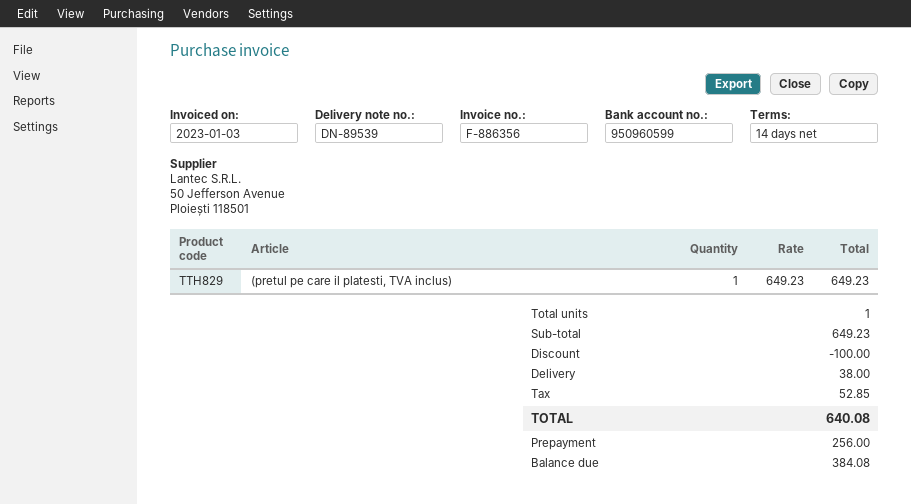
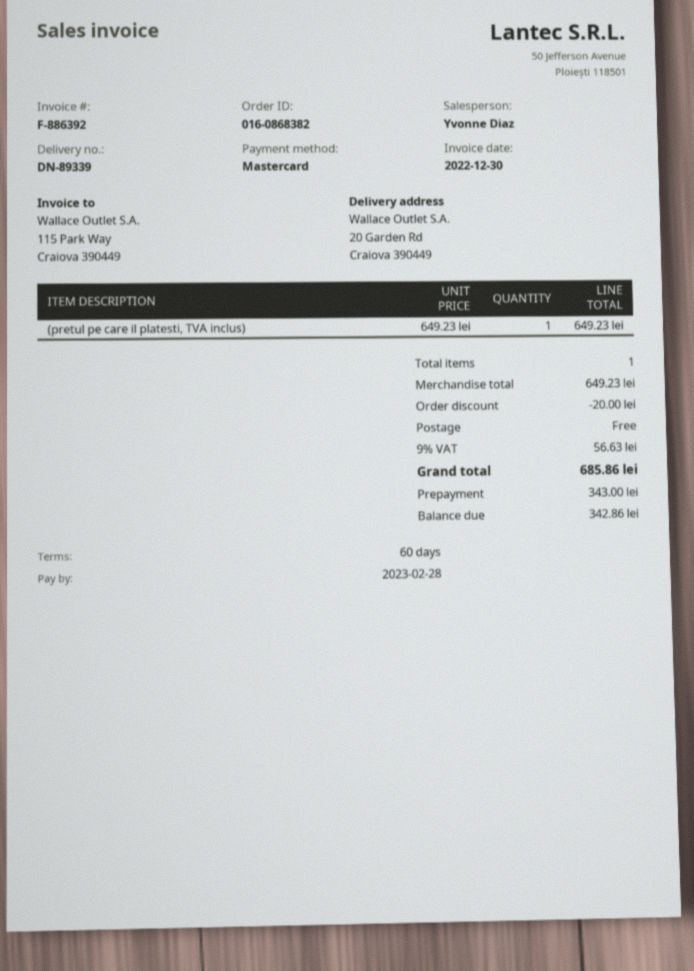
delivery note number: DN-89539 -> DN-89339
invoice number: F-886356 -> F-886392
invoice date: 2023-01-03 -> 2022-12-30
payment terms: 14 days -> 60 days
discount: 100.00 -> 20.00
shipping: 38.00 -> 0.00
tax: 52.85 -> 56.63
total: 640.08 -> 685.86
deposit: 256.00 -> 343.00
balance: 384.08 -> 342.86

